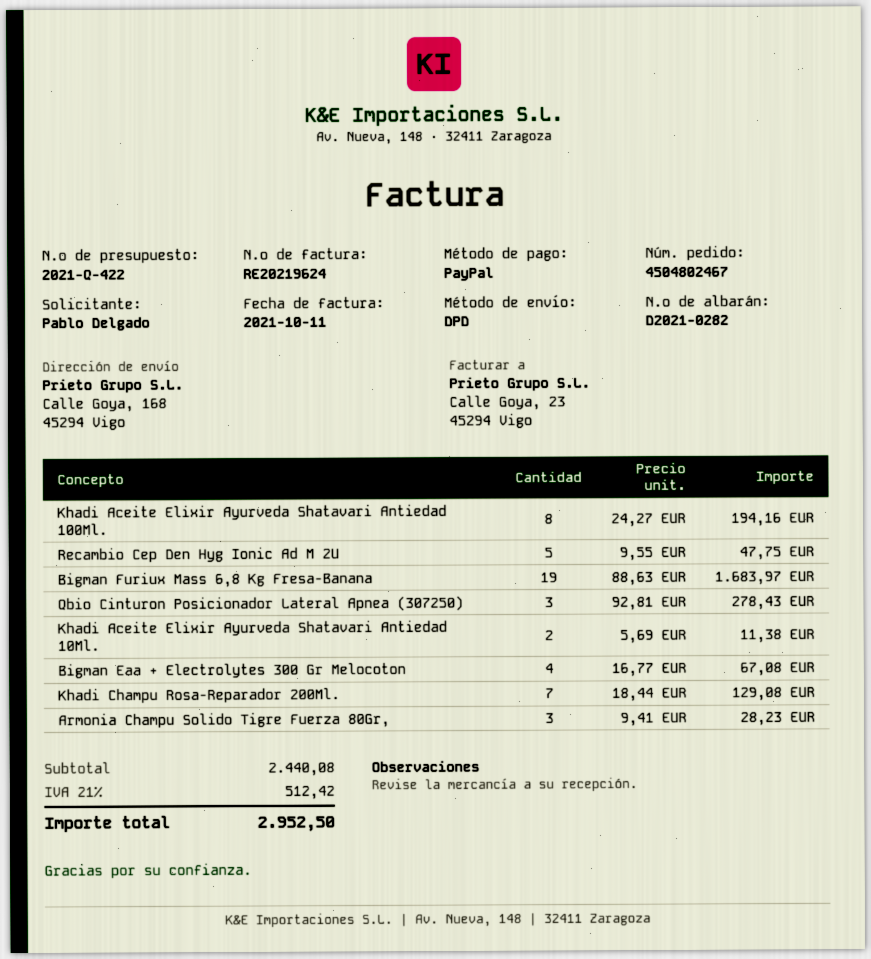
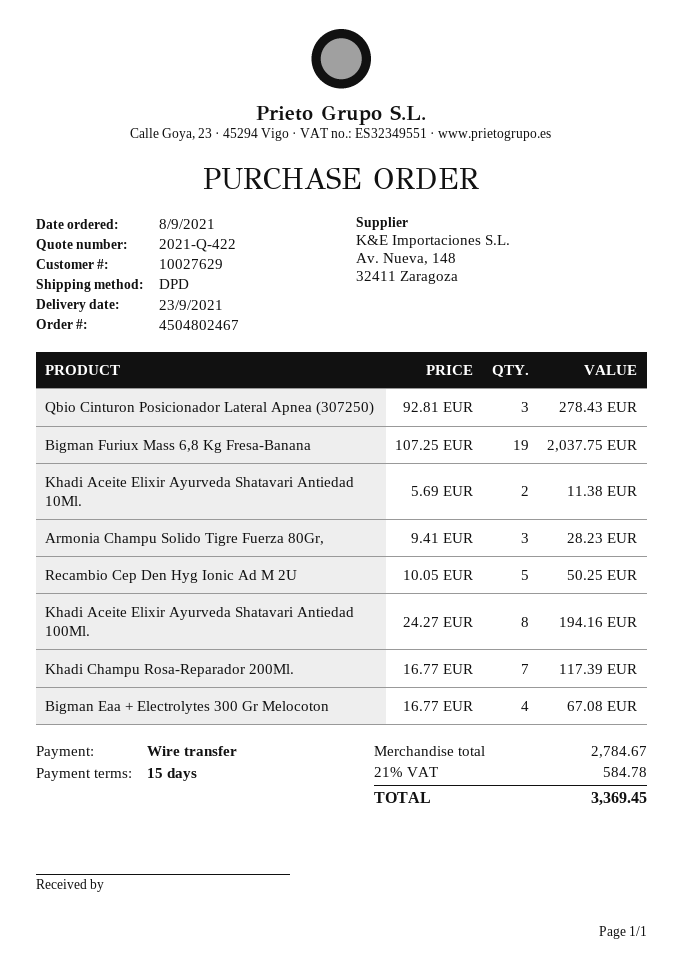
payment method: PayPal -> bank transfer
Recambio Cep Den Hyg Ionic Ad M 2U: 5 x 9.55 = 47.75 -> 5 x 10.05 = 50.25
Bigman Furiux Mass 6,8 Kg Fresa-Banana: 19 x 88.63 = 1683.97 -> 19 x 107.25 = 2037.75
Khadi Champu Rosa-Reparador 200Ml.: 7 x 18.44 = 129.08 -> 7 x 16.77 = 117.39
subtotal: 2440.08 -> 2784.67
tax: 21% = 512.42 -> 21% = 584.78
total: 2952.50 -> 3369.45

